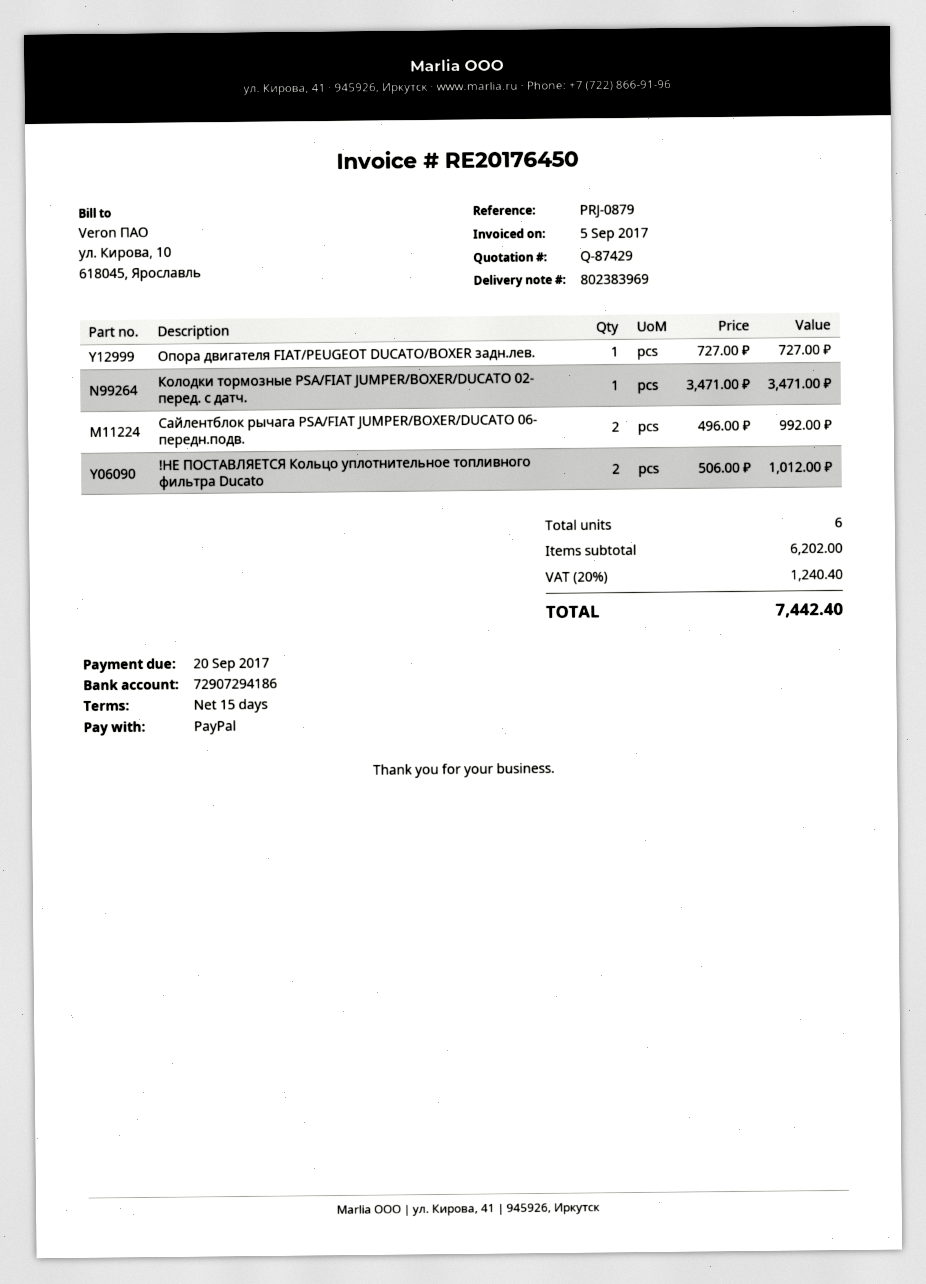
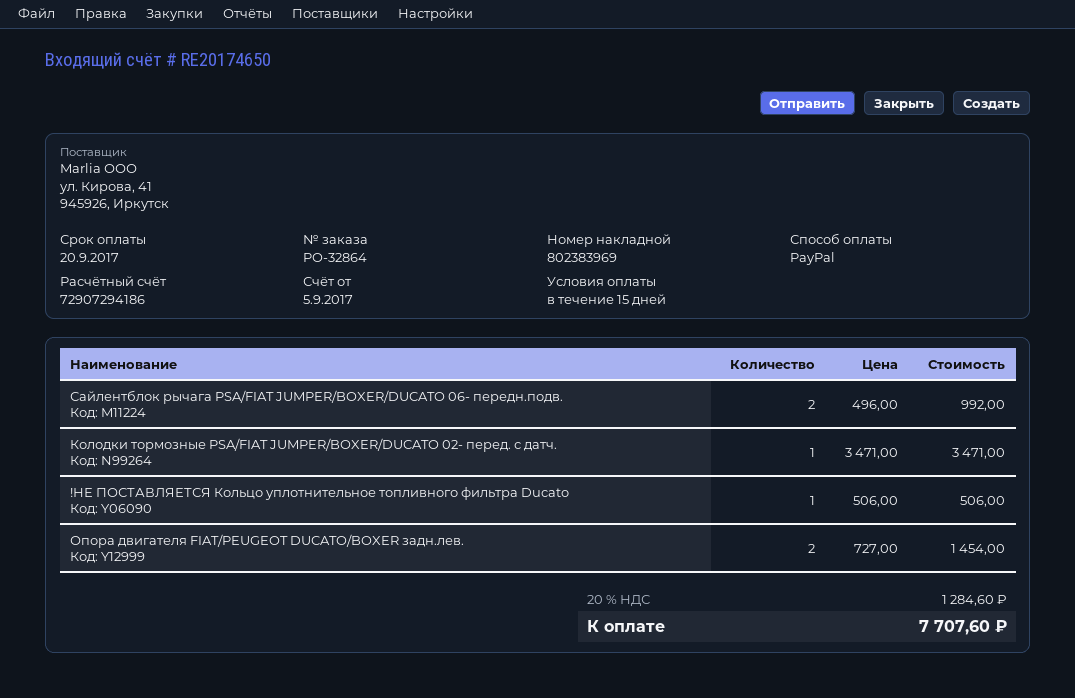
invoice number: RE20176450 -> RE20174650
Опора двигателя FIAT/PEUGEOT DUCATO/BOXER задн.лев.: 1 x 727.00 = 727.00 -> 2 x 727.00 = 1454.00
!НЕ ПОСТАВЛЯЕТСЯ Кольцо уплотнительное топливного фильтра Ducato: 2 x 506.00 = 1012.00 -> 1 x 506.00 = 506.00
tax: 20% = 1240.40 -> 20% = 1284.60
total: 7442.40 -> 7707.60

